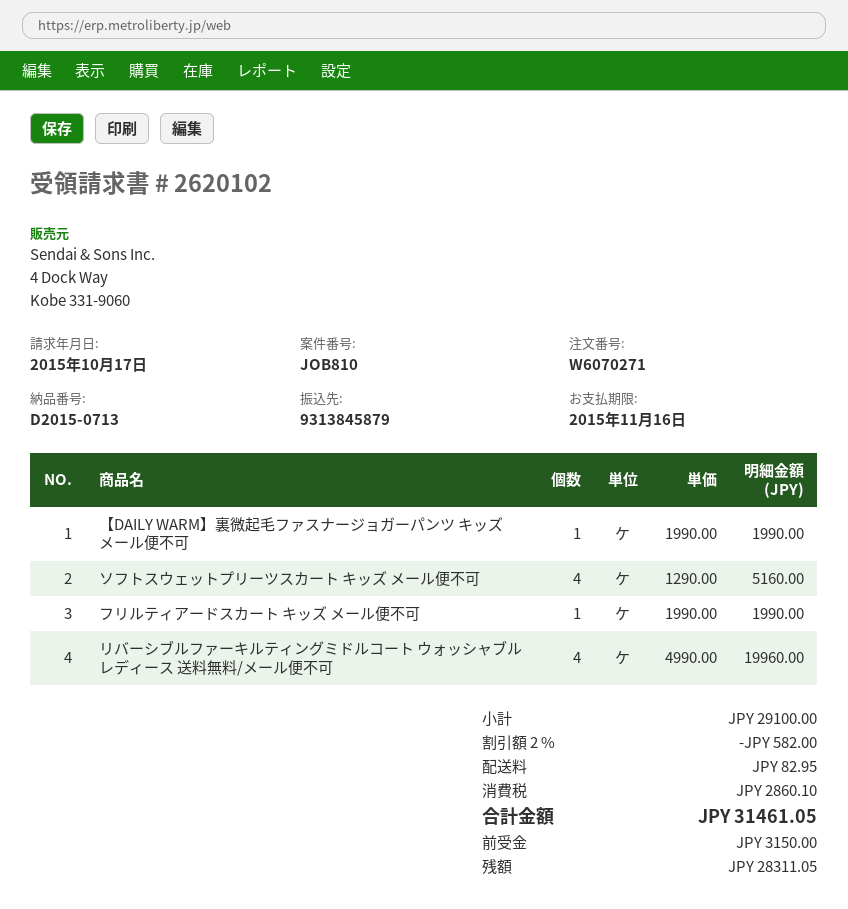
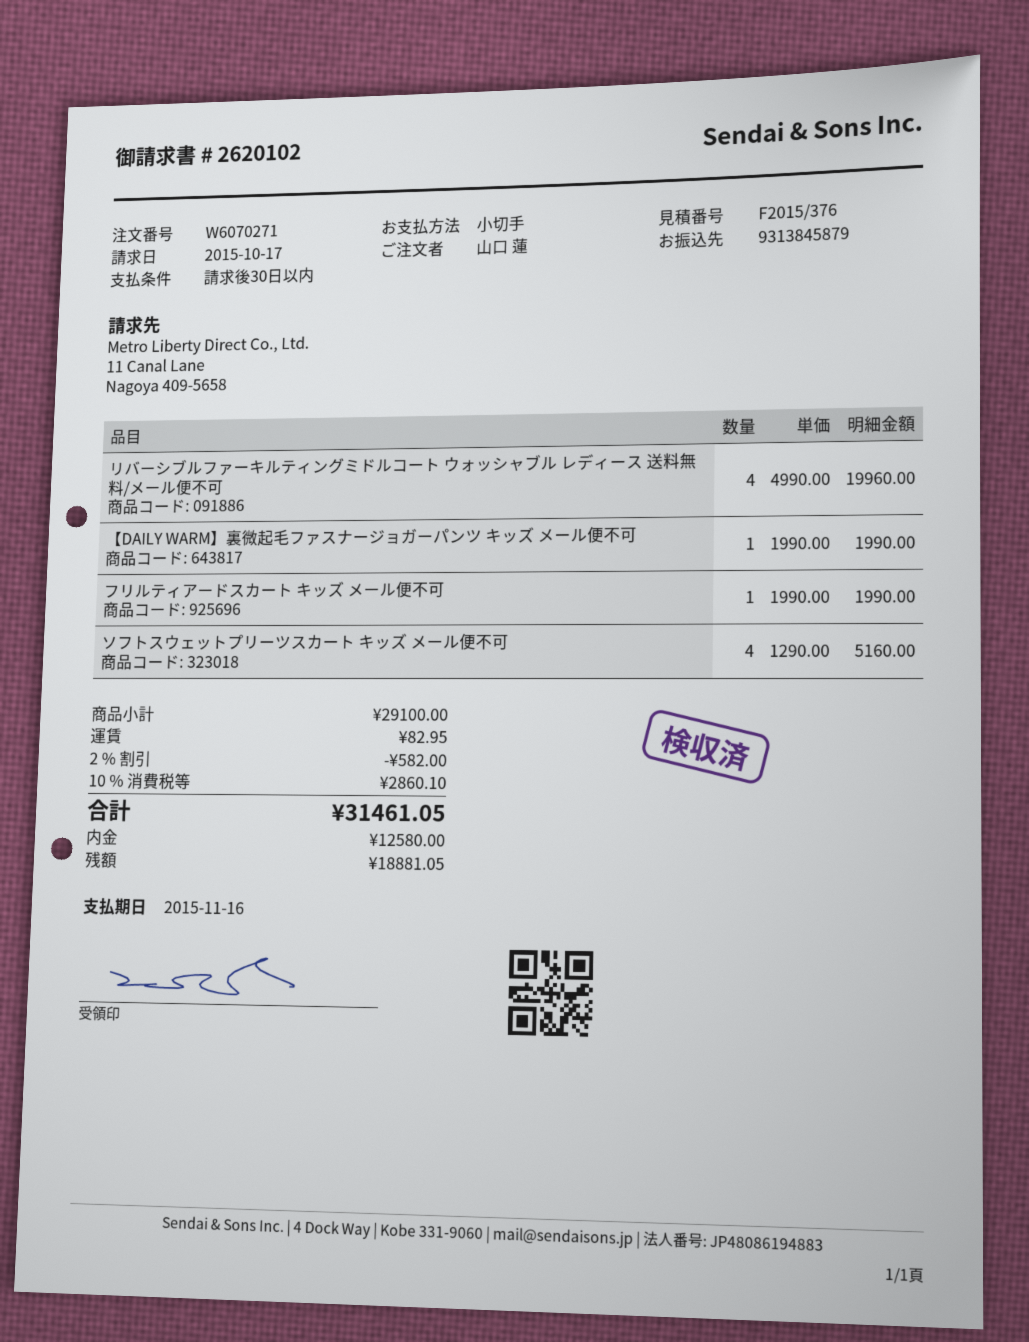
deposit: 3150.00 -> 12580.00
balance: 28311.05 -> 18881.05

